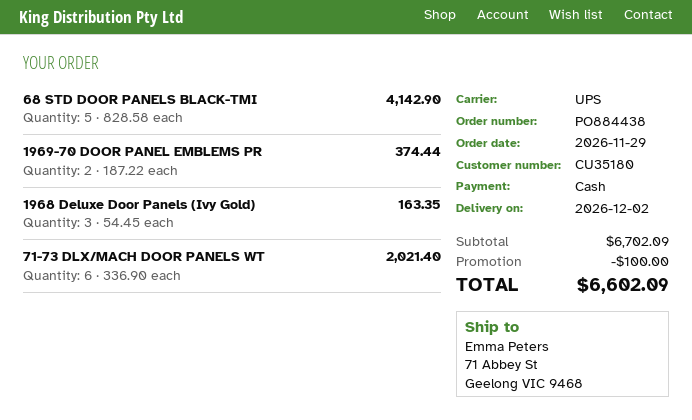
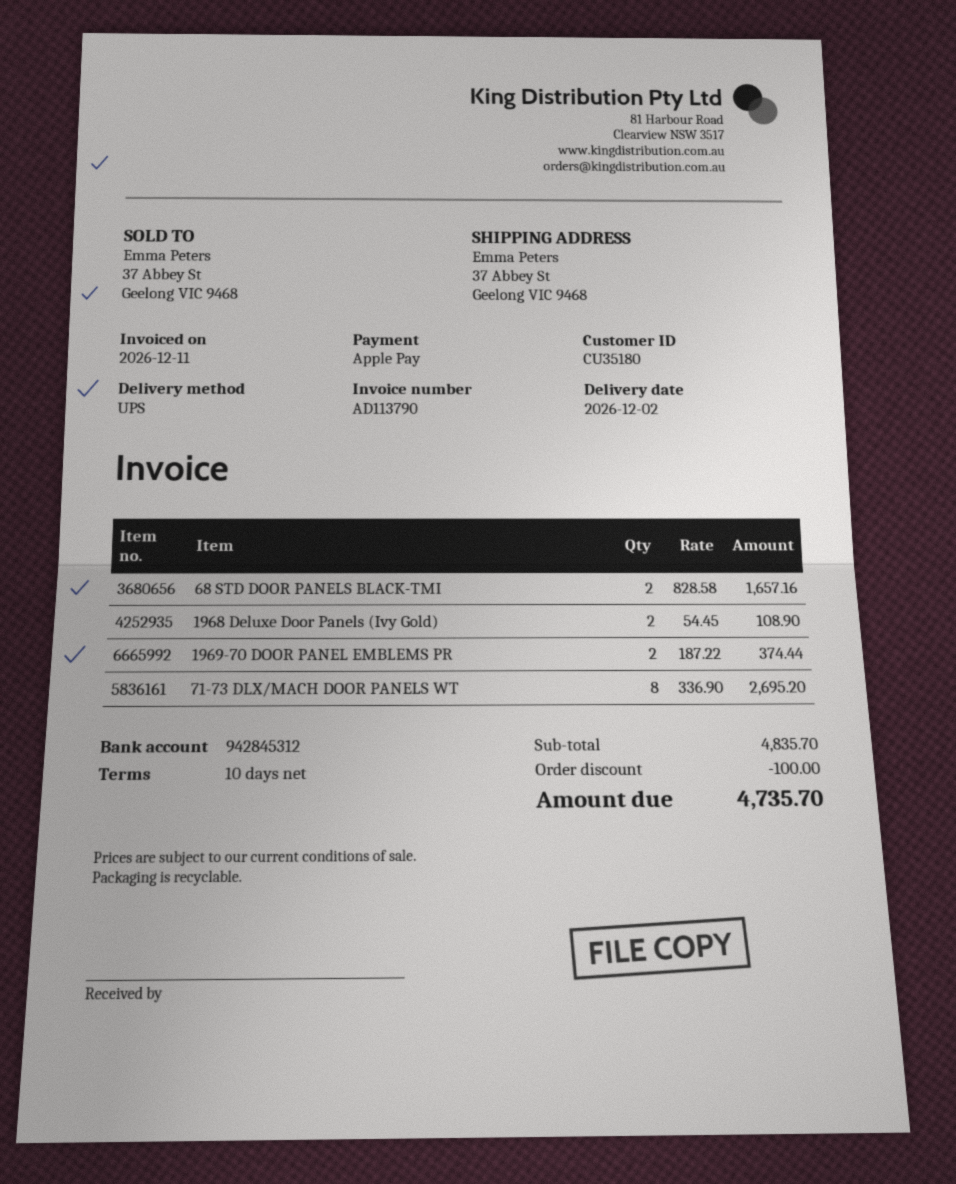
payment method: cash -> Apple Pay
ship to: 71 Abbey St, Geelong VIC 9468 -> 37 Abbey St, Geelong VIC 9468
68 STD DOOR PANELS BLACK-TMI: 5 x 828.58 = 4142.90 -> 2 x 828.58 = 1657.16
1968 Deluxe Door Panels (Ivy Gold): 3 x 54.45 = 163.35 -> 2 x 54.45 = 108.90
71-73 DLX/MACH DOOR PANELS WT: 6 x 336.90 = 2021.40 -> 8 x 336.90 = 2695.20
subtotal: 6702.09 -> 4835.70
total: 6602.09 -> 4735.70

